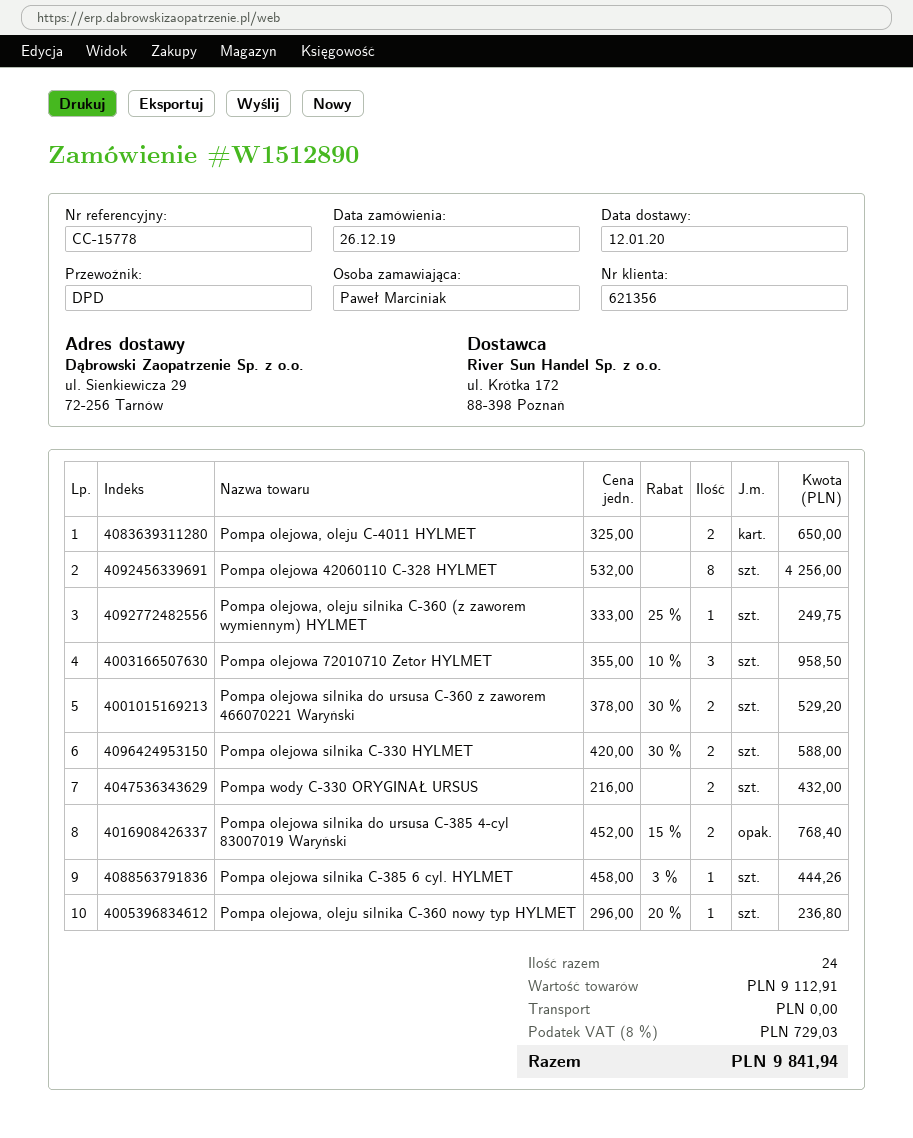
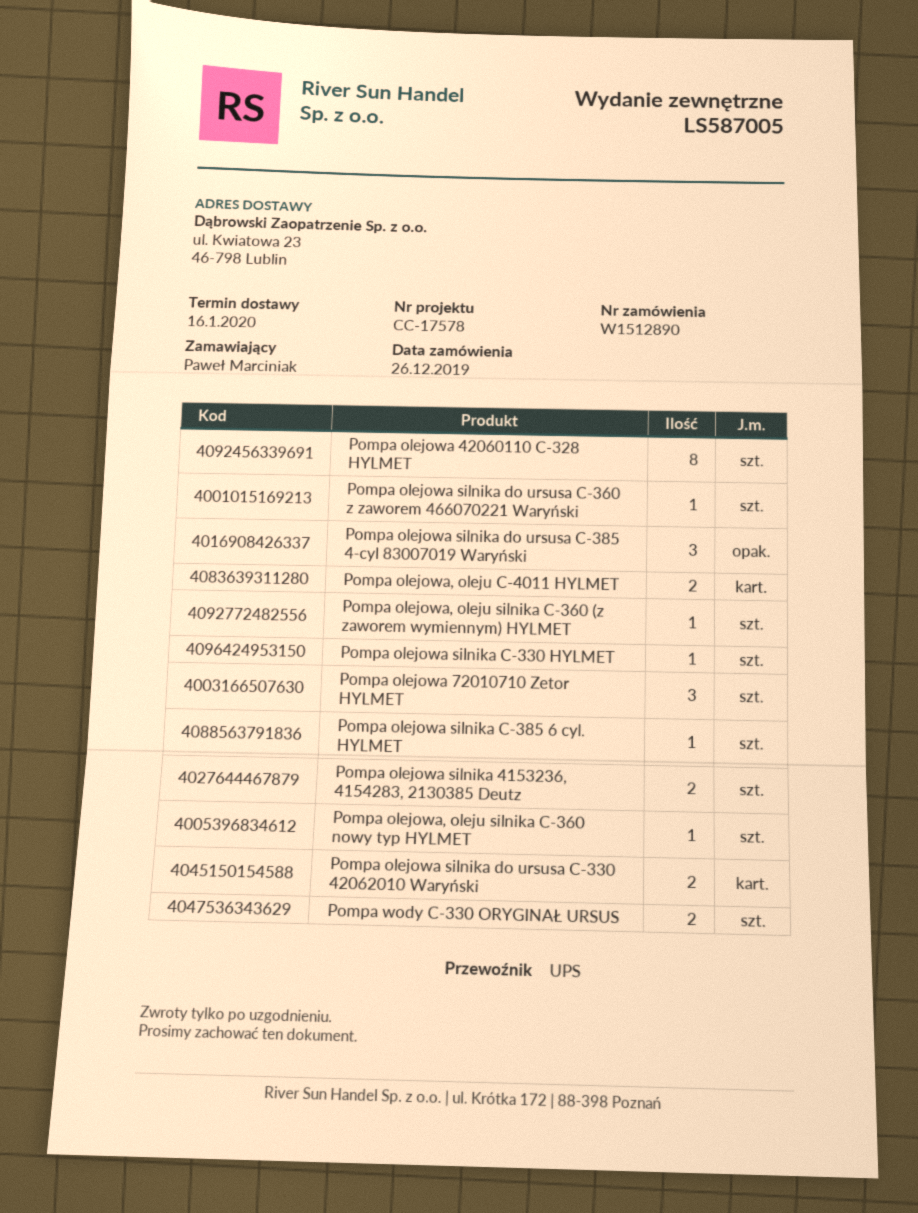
delivery date: 2020-01-12 -> 2020-01-16
reference: CC-15778 -> CC-17578
shipping method: DPD -> UPS
ship to: ul. Sienkiewicza 29, 72-256 Tarnów -> ul. Kwiatowa 23, 46-798 Lublin
Pompa olejowa silnika do ursusa C-360 z zaworem 466070221 Waryński: 2 -> 1
Pompa olejowa silnika C-330 HYLMET: 2 -> 1
Pompa olejowa silnika do ursusa C-385 4-cyl 83007019 Waryński: 2 -> 3
Pompa olejowa silnika 4153236, 4154283, 2130385 Deutz: none -> 2
Pompa olejowa silnika do ursusa C-330 42062010 Waryński: none -> 2

